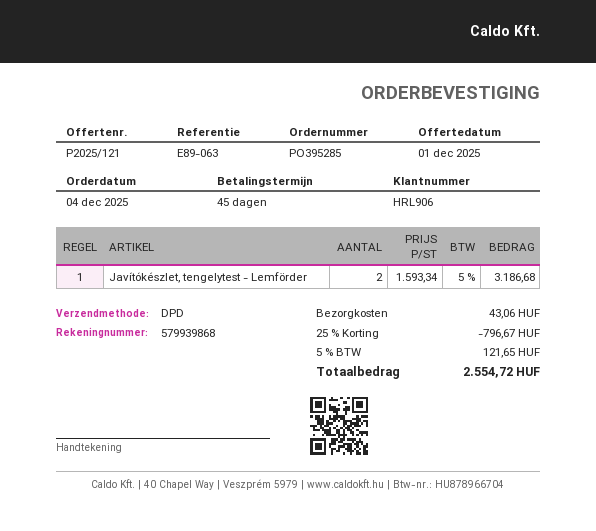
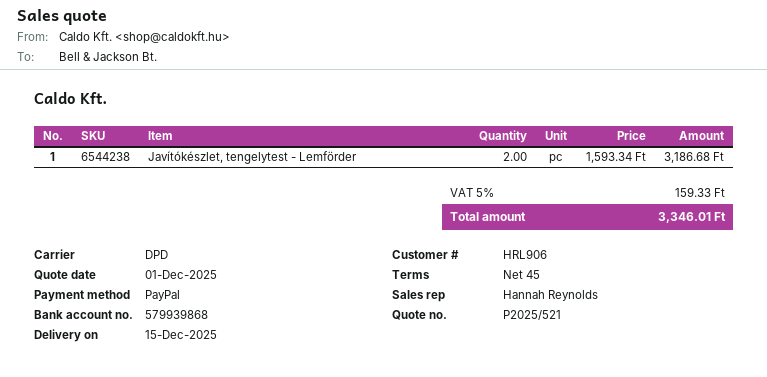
quote number: P2025/121 -> P2025/521
discount: 25% = 796.67 -> none
shipping: 43.06 -> none
tax: 5% = 121.65 -> 5% = 159.33
total: 2554.72 -> 3346.01

